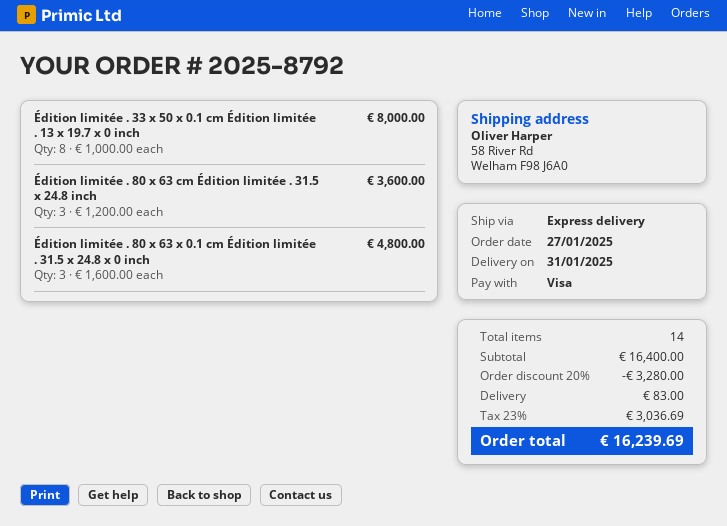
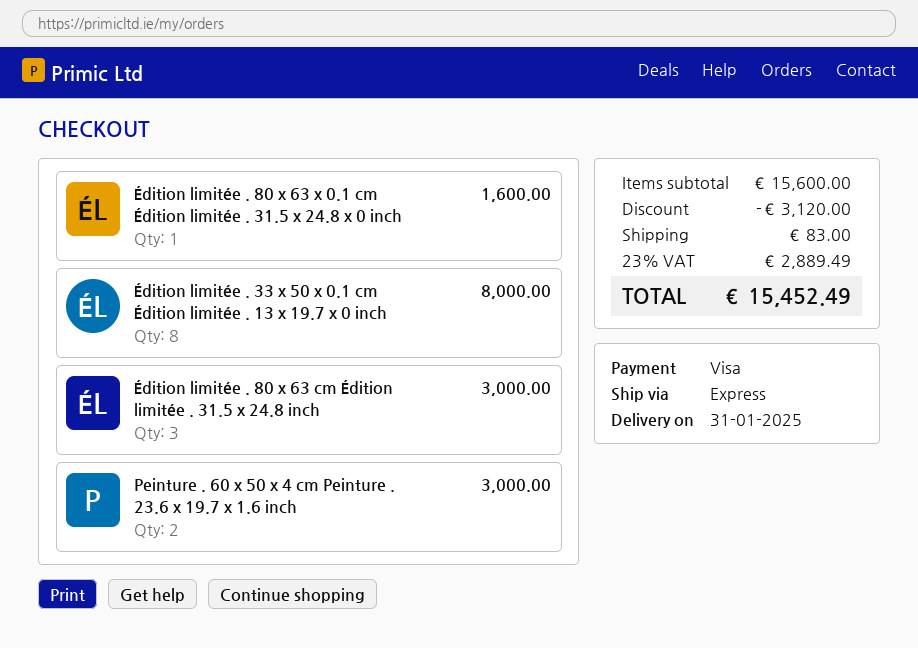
Édition limitée . 80 x 63 cm Édition limitée . 31.5 x 24.8 inch: 3 for 3600.00 -> 3 for 3000.00
Édition limitée . 80 x 63 x 0.1 cm Édition limitée . 31.5 x 24.8 x 0 inch: 3 for 4800.00 -> 1 for 1600.00
Peinture . 60 x 50 x 4 cm Peinture . 23.6 x 19.7 x 1.6 inch: none -> 2 for 3000.00
subtotal: 16400.00 -> 15600.00
discount: 3280.00 -> 3120.00
tax: 23% = 3036.69 -> 23% = 2889.49
total: 16239.69 -> 15452.49

